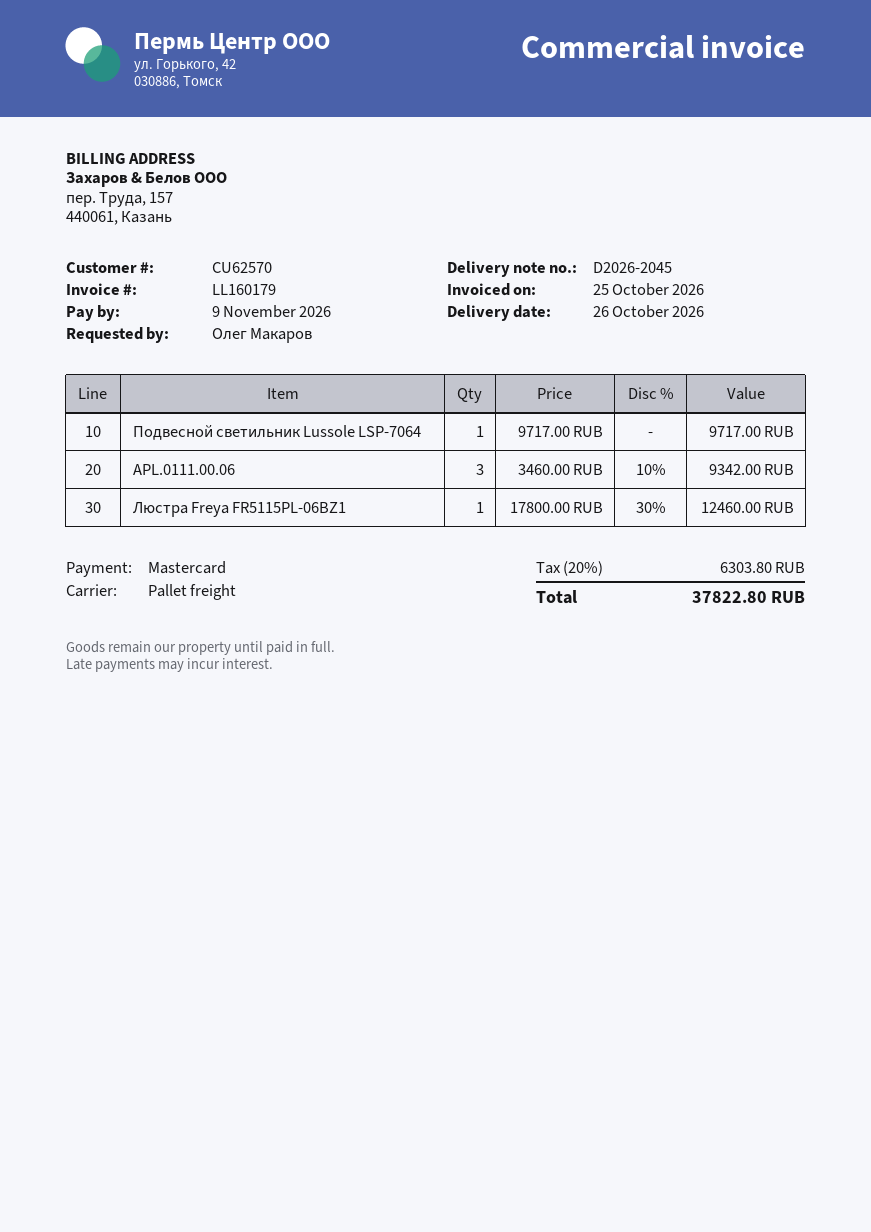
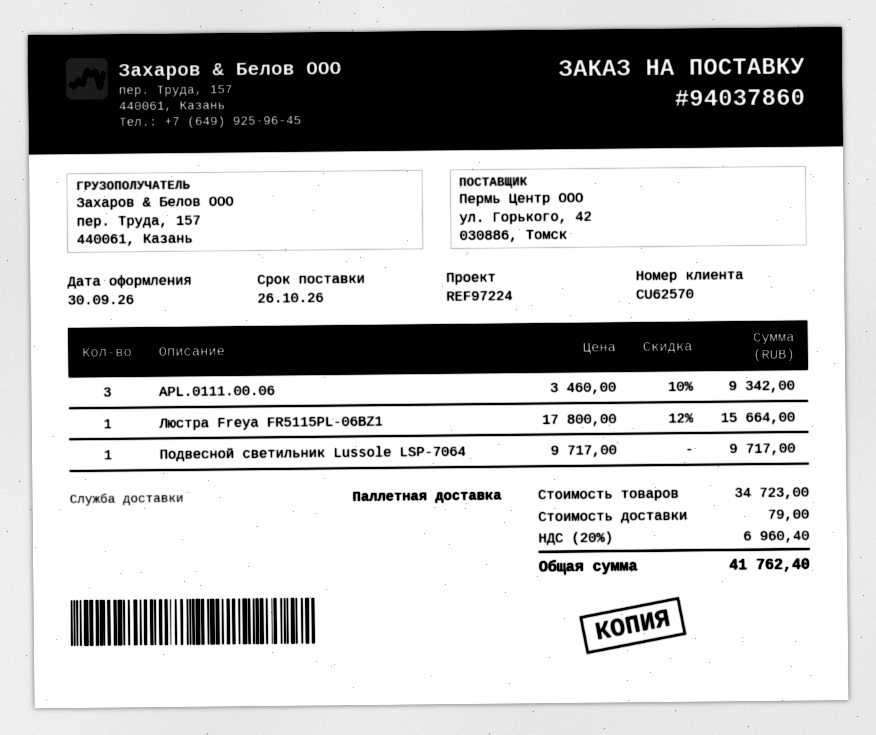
Люстра Freya FR5115PL-06BZ1: 1 x 17800.00 - 30% = 12460.00 -> 1 x 17800.00 - 12% = 15664.00
shipping: none -> 79.00
tax: 20% = 6303.80 -> 20% = 6960.40
total: 37822.80 -> 41762.40

